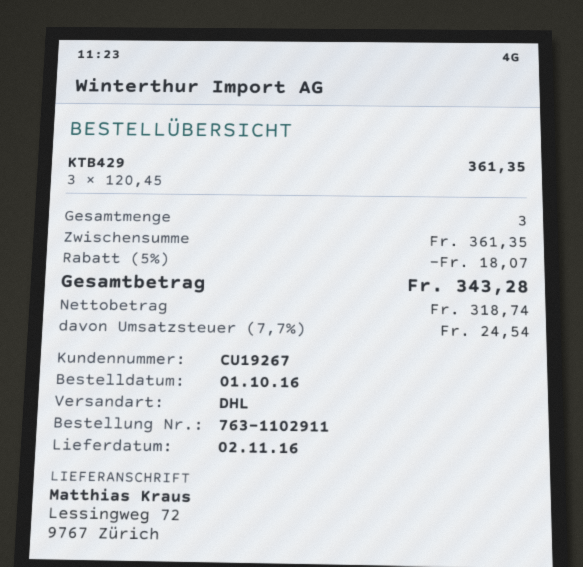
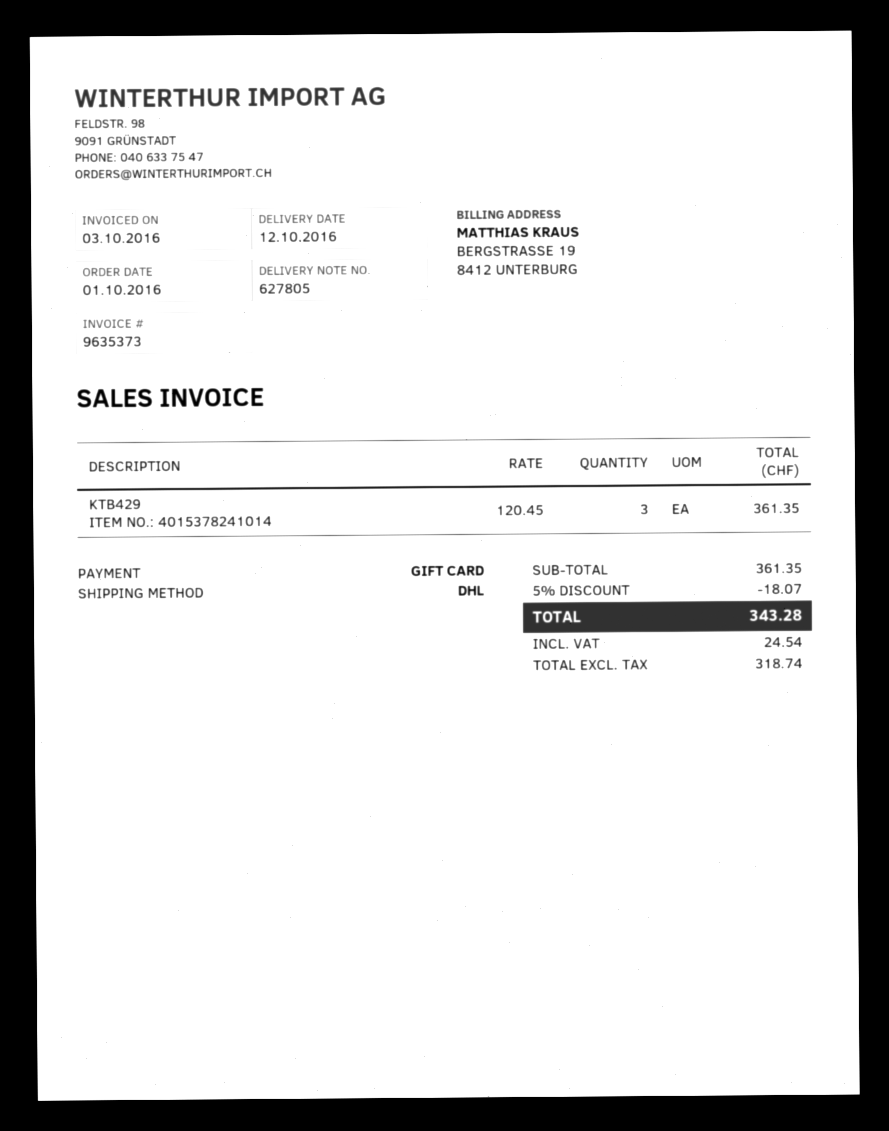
delivery date: 2016-11-02 -> 2016-10-12

